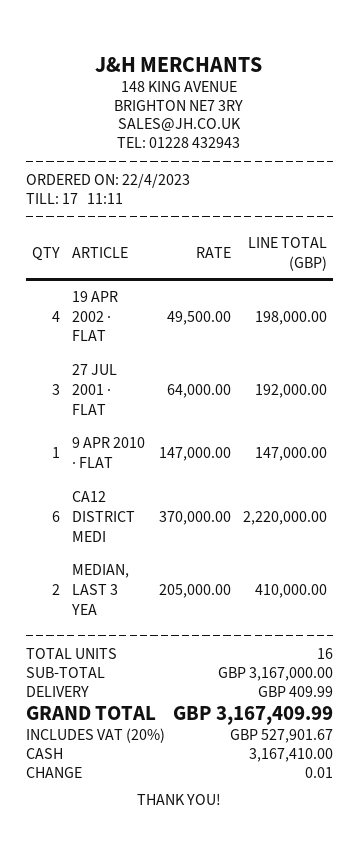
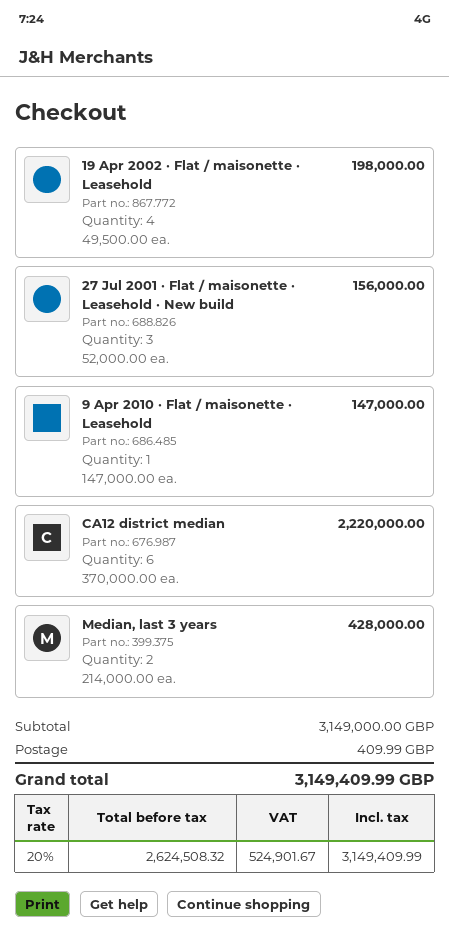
27 JUL 2001 · FLAT: 3 x 64000.00 = 192000.00 -> 3 x 52000.00 = 156000.00
MEDIAN, LAST 3 YEA: 2 x 205000.00 = 410000.00 -> 2 x 214000.00 = 428000.00
subtotal: 3167000.00 -> 3149000.00
tax: 20% = 527901.67 -> 20% = 524901.67
total: 3167409.99 -> 3149409.99

